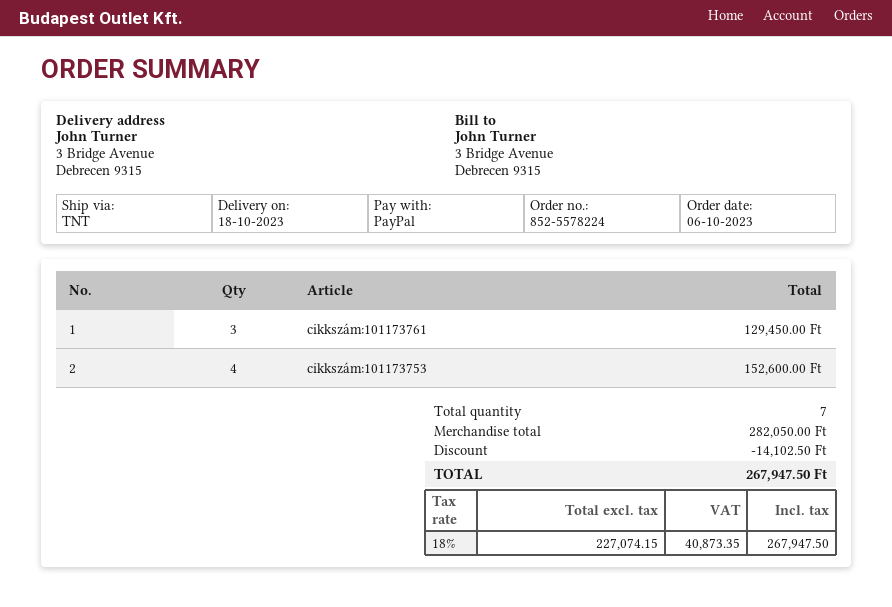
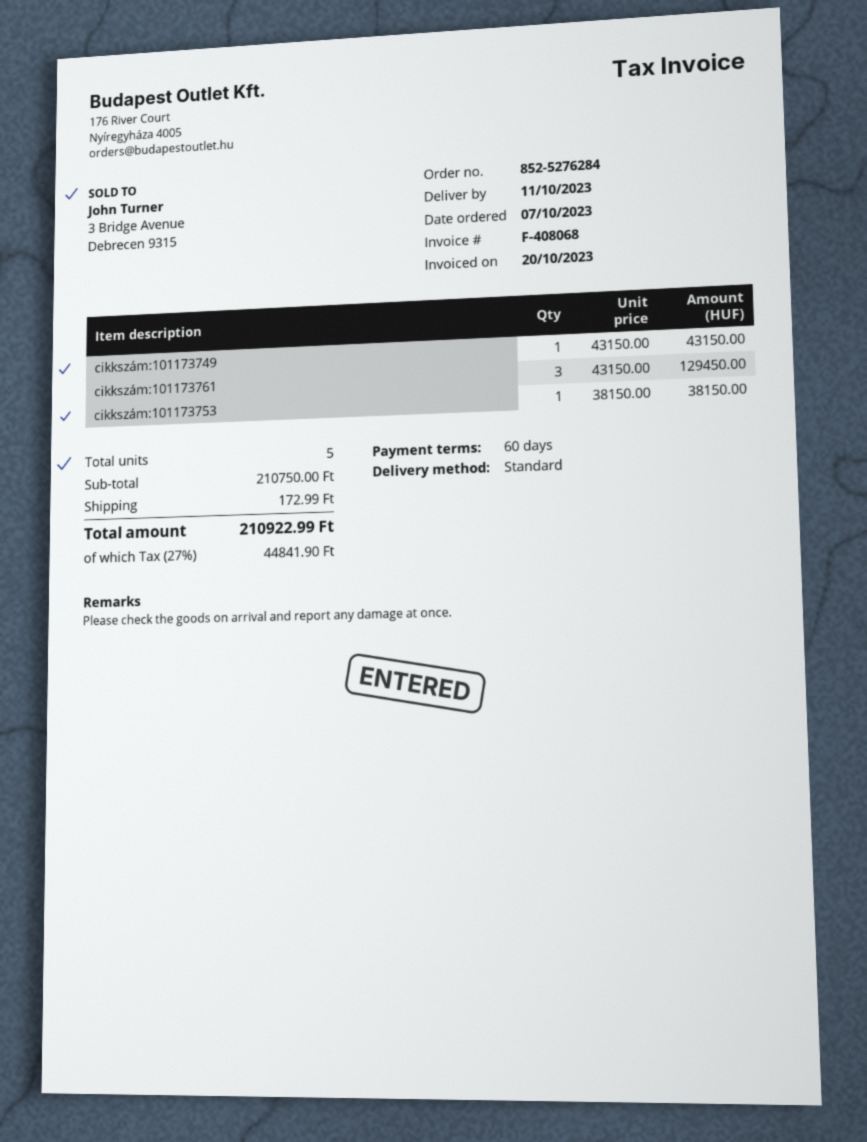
order number: 852-5578224 -> 852-5276284
order date: 2023-10-06 -> 2023-10-07
delivery date: 2023-10-18 -> 2023-10-11
shipping method: TNT -> standard
cikkszám:101173753: 4 for 152600.00 -> 1 for 38150.00
cikkszám:101173749: none -> 1 for 43150.00
total quantity: 7 -> 5
subtotal: 282050.00 -> 210750.00
discount: 14102.50 -> none
shipping: none -> 172.99
tax: 18% = 40873.35 -> 27% = 44841.90
total: 267947.50 -> 210922.99

